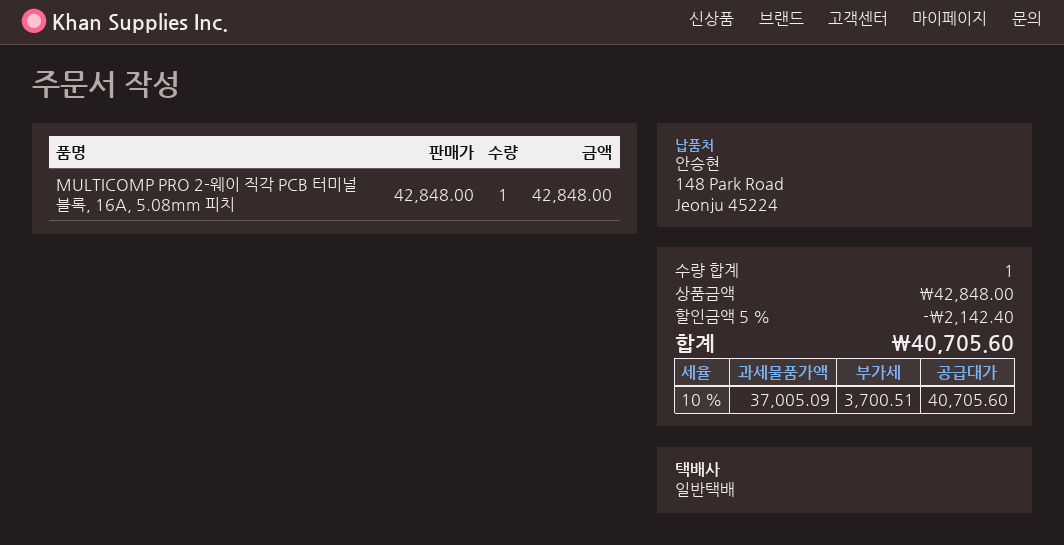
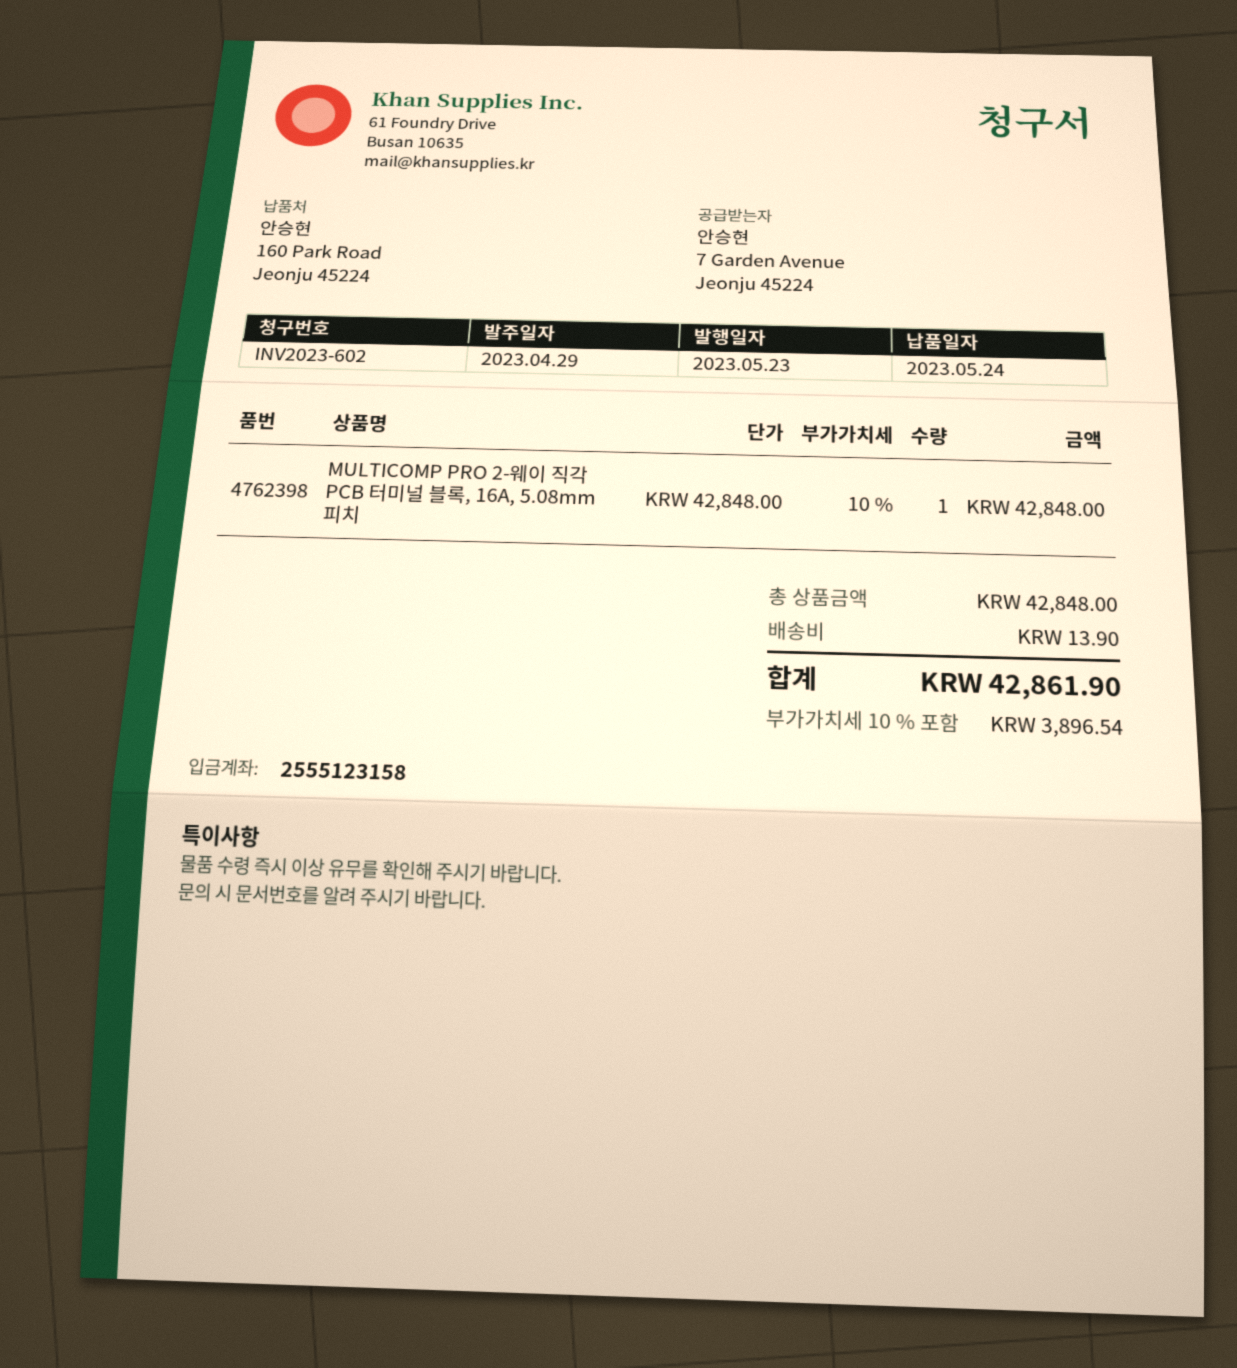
ship to: 148 Park Road, Jeonju 45224 -> 160 Park Road, Jeonju 45224
discount: 5% = 2142.40 -> none
shipping: none -> 13.90
tax: 10% = 3700.51 -> 10% = 3896.54
total: 40705.60 -> 42861.90

